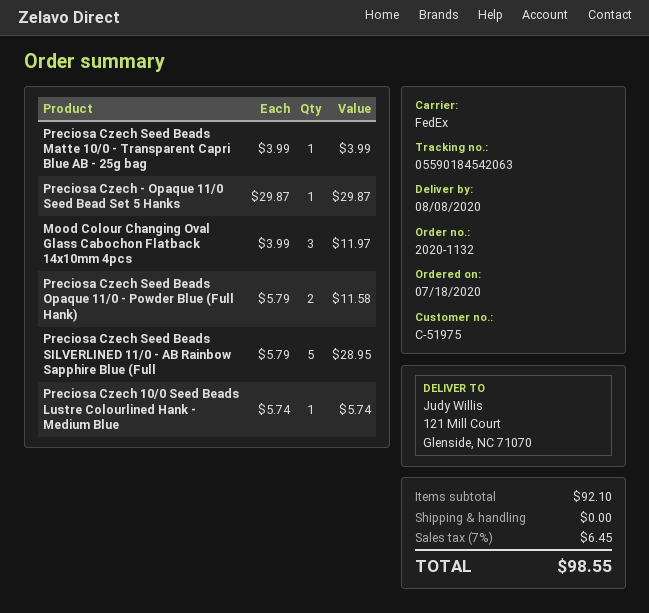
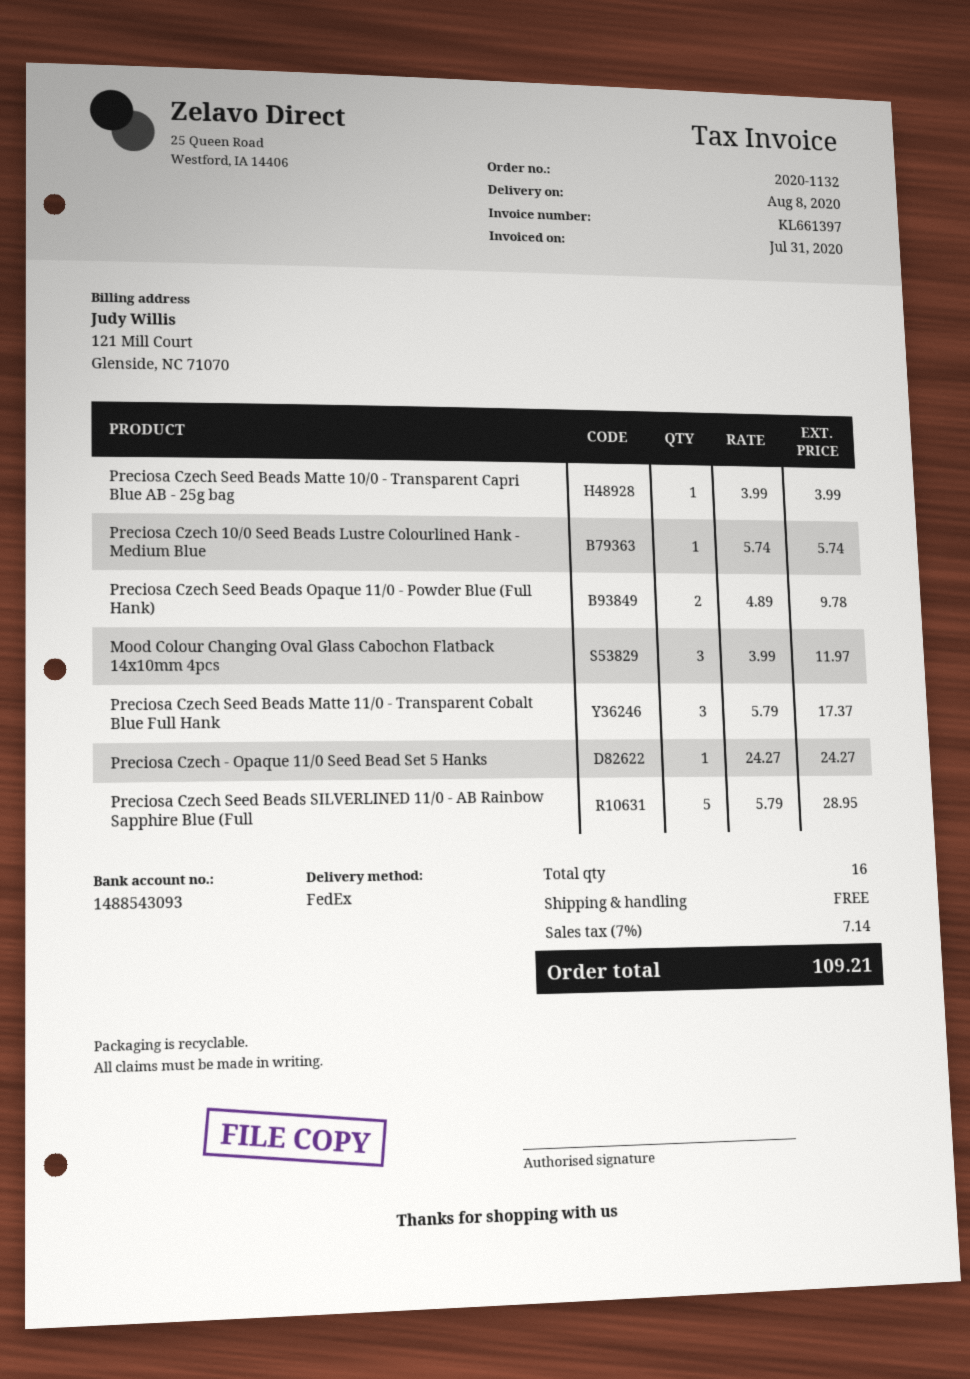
Preciosa Czech - Opaque 11/0 Seed Bead Set 5 Hanks: 1 x 29.87 = 29.87 -> 1 x 24.27 = 24.27
Preciosa Czech Seed Beads Opaque 11/0 - Powder Blue (Full Hank): 2 x 5.79 = 11.58 -> 2 x 4.89 = 9.78
Preciosa Czech Seed Beads Matte 11/0 - Transparent Cobalt Blue Full Hank: none -> 3 x 5.79 = 17.37
tax: 7% = 6.45 -> 7% = 7.14
total: 98.55 -> 109.21

